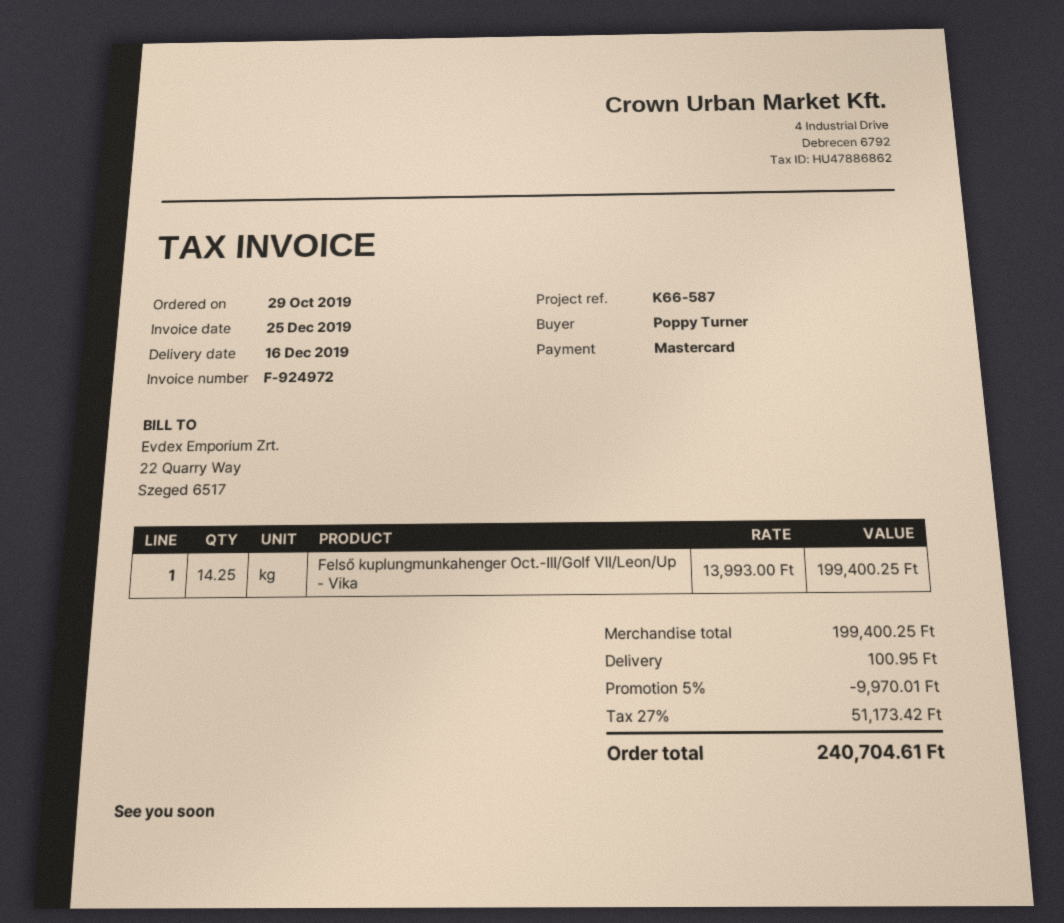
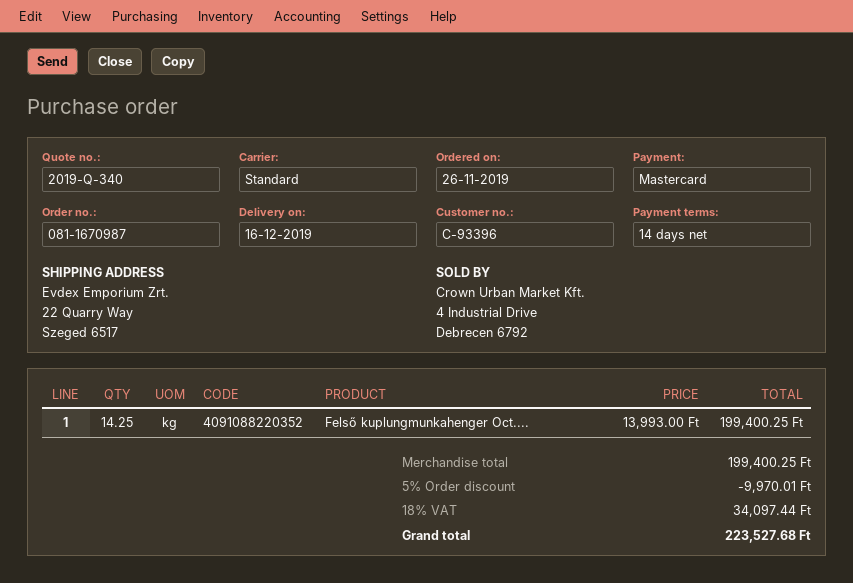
order date: 2019-10-29 -> 2019-11-26
shipping: 100.95 -> none
tax: 27% = 51173.42 -> 18% = 34097.44
total: 240704.61 -> 223527.68

